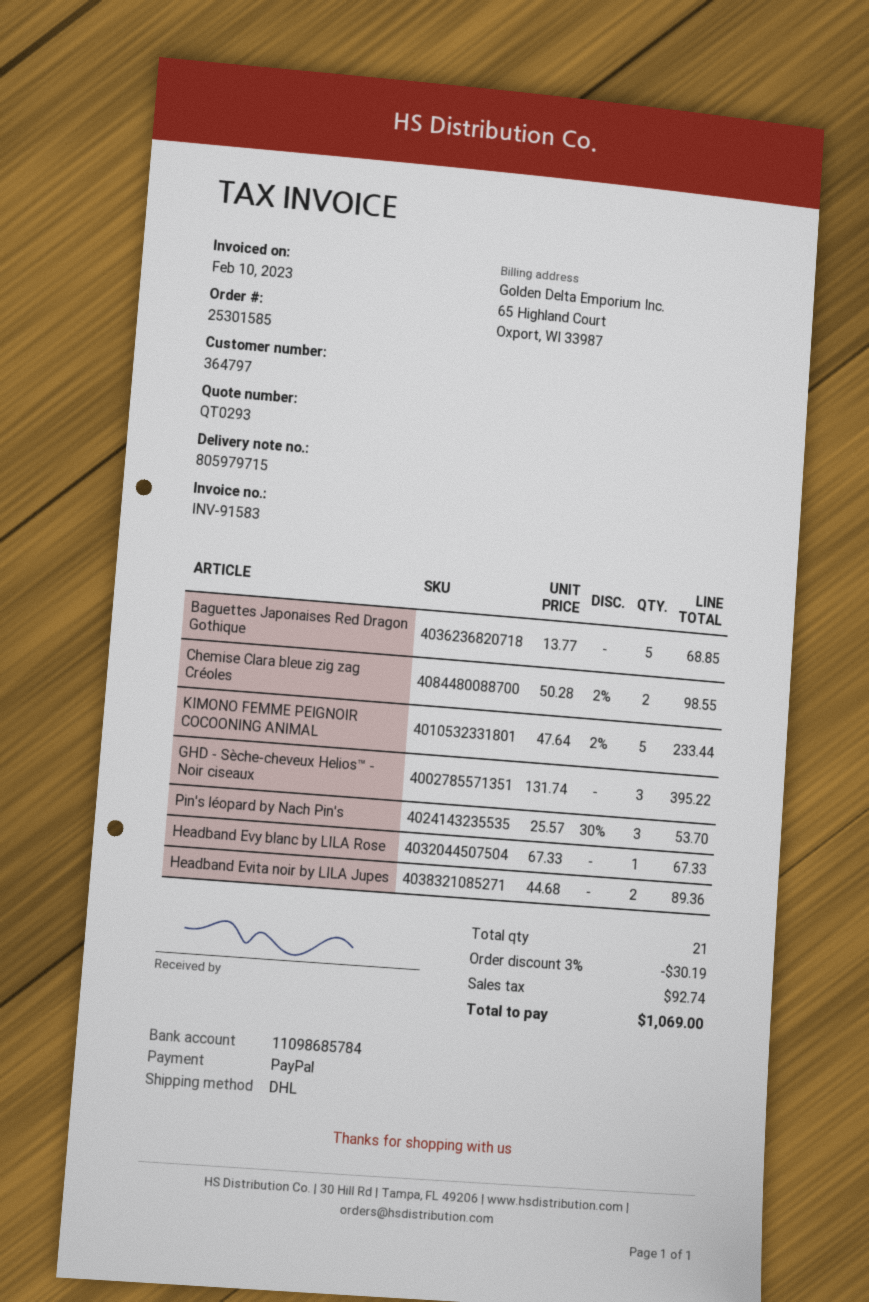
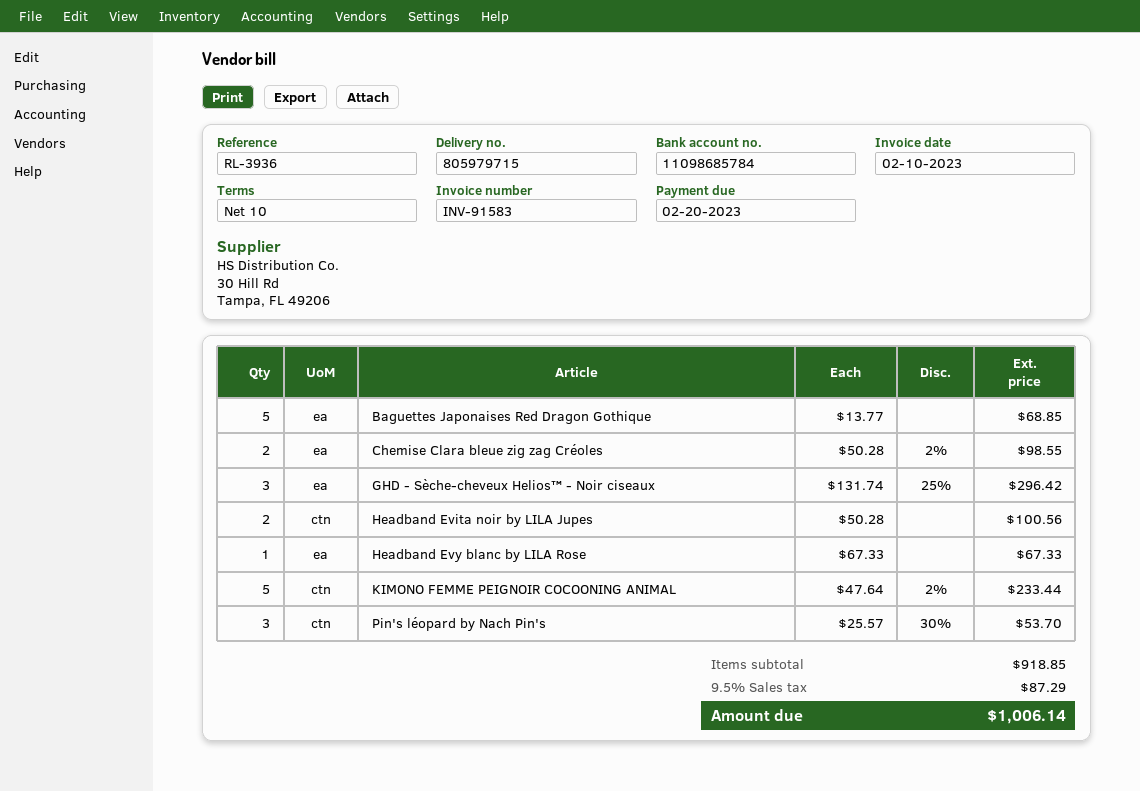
GHD - Sèche-cheveux Helios™ - Noir ciseaux: 3 x 131.74 = 395.22 -> 3 x 131.74 - 25% = 296.42
Headband Evita noir by LILA Jupes: 2 x 44.68 = 89.36 -> 2 x 50.28 = 100.56
discount: 3% = 30.19 -> none
tax: 92.74 -> 87.29
total: 1069.00 -> 1006.14

